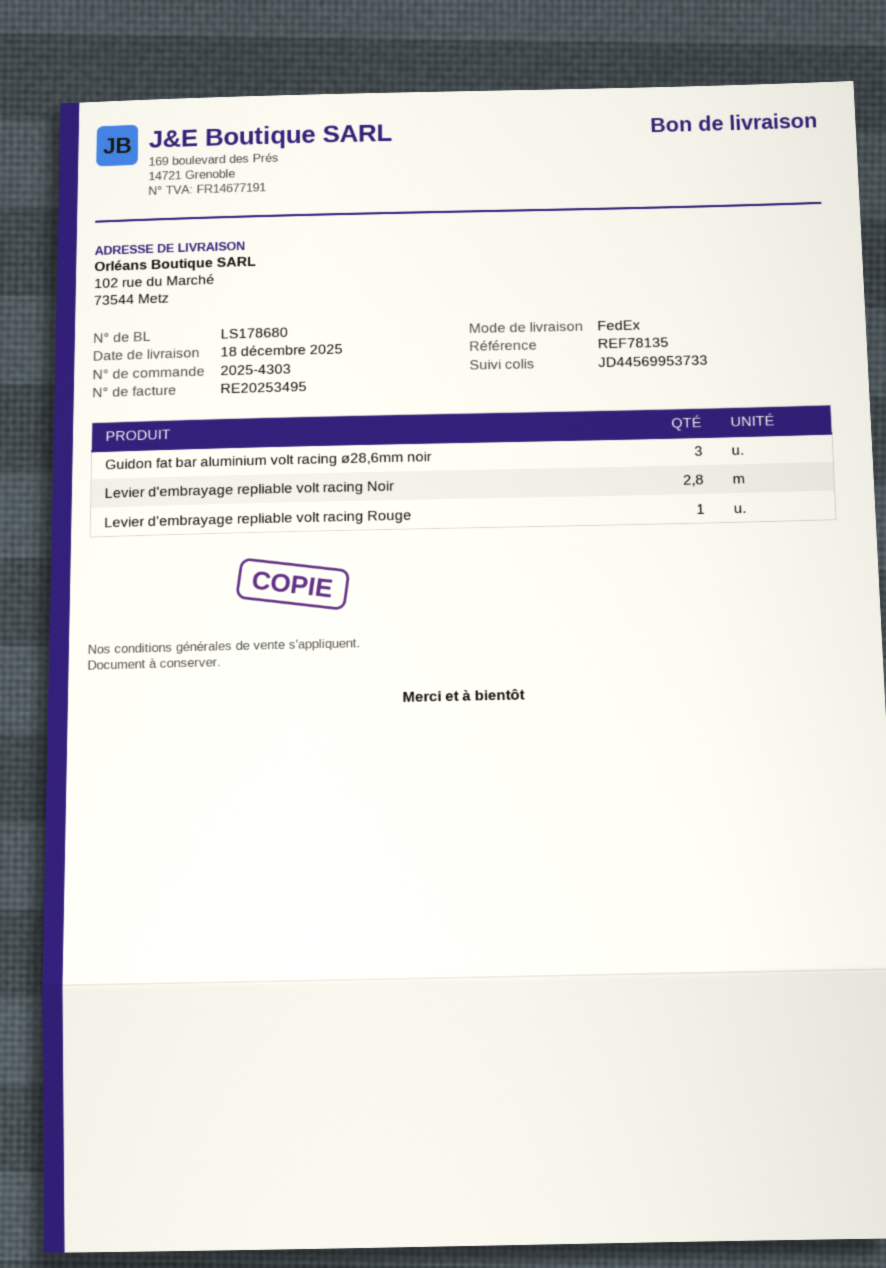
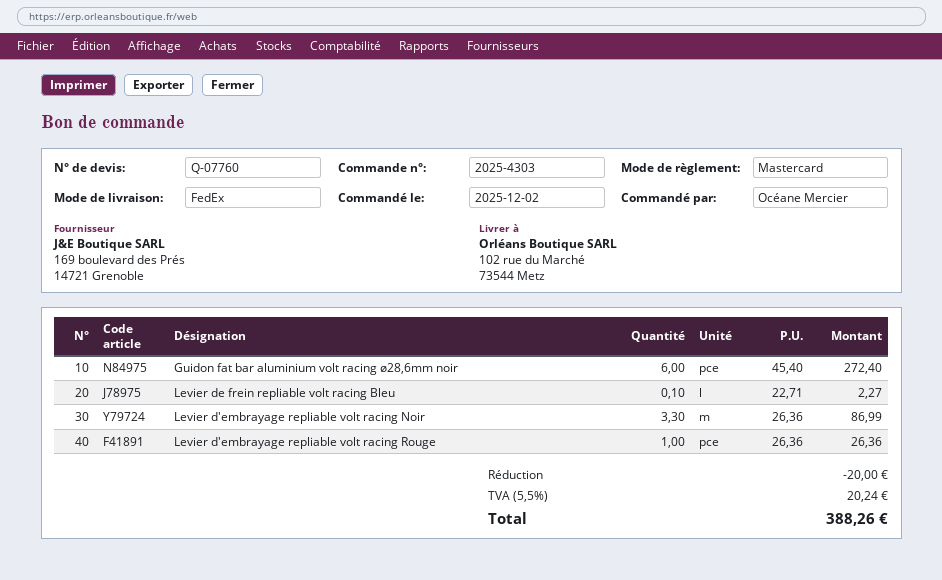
Guidon fat bar aluminium volt racing ø28,6mm noir: 3 -> 6
Levier d'embrayage repliable volt racing Noir: 2.8 -> 3.3
Levier de frein repliable volt racing Bleu: none -> 0.1

